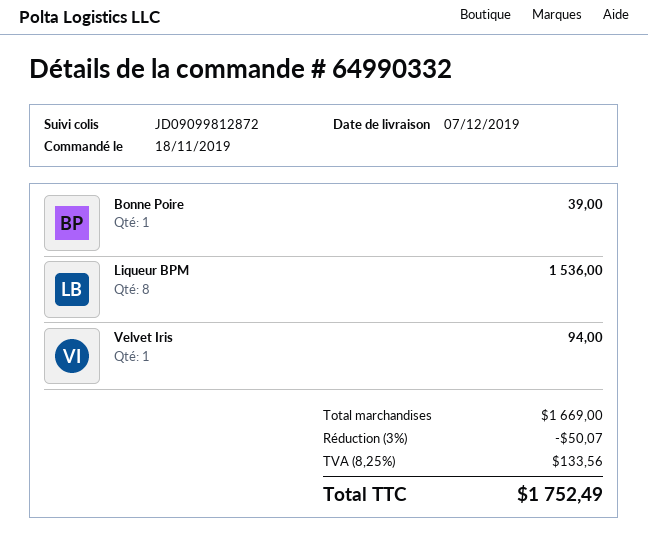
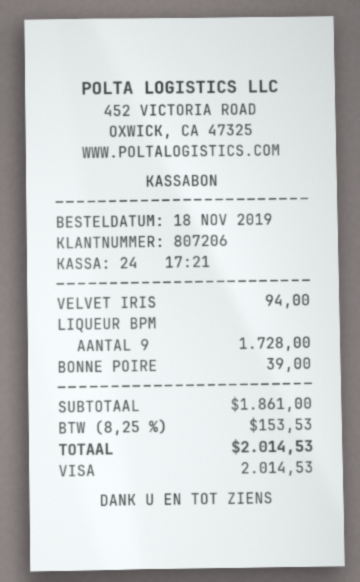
Liqueur BPM: 8 for 1536.00 -> 9 for 1728.00
subtotal: 1669.00 -> 1861.00
discount: 3% = 50.07 -> none
tax: 8.25% = 133.56 -> 8.25% = 153.53
total: 1752.49 -> 2014.53

